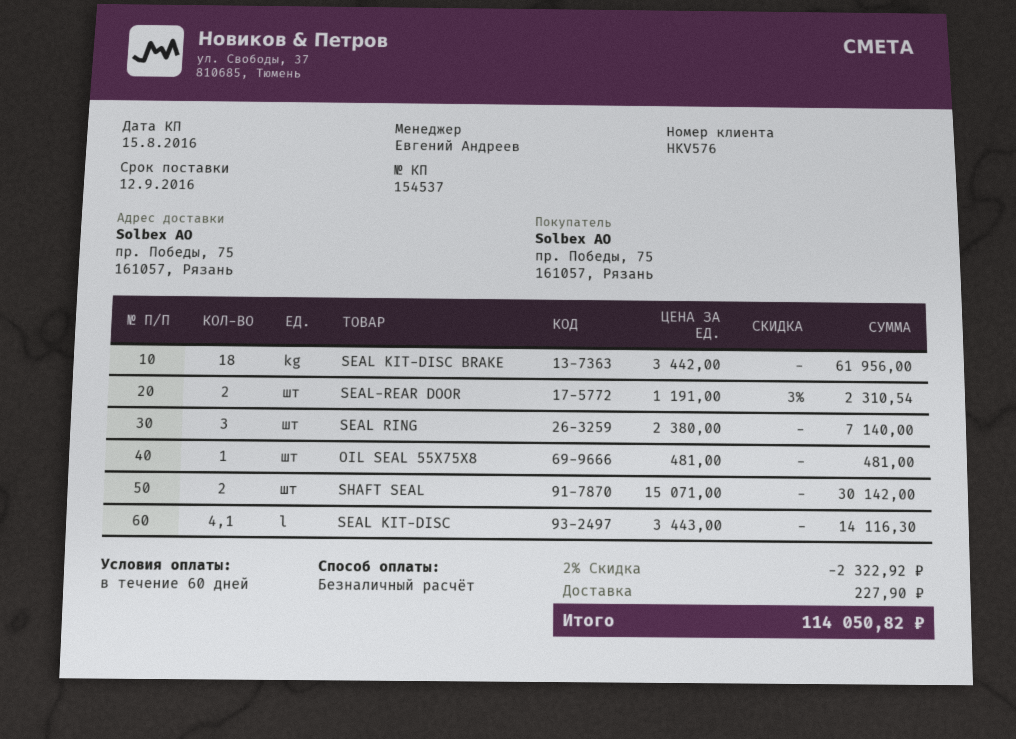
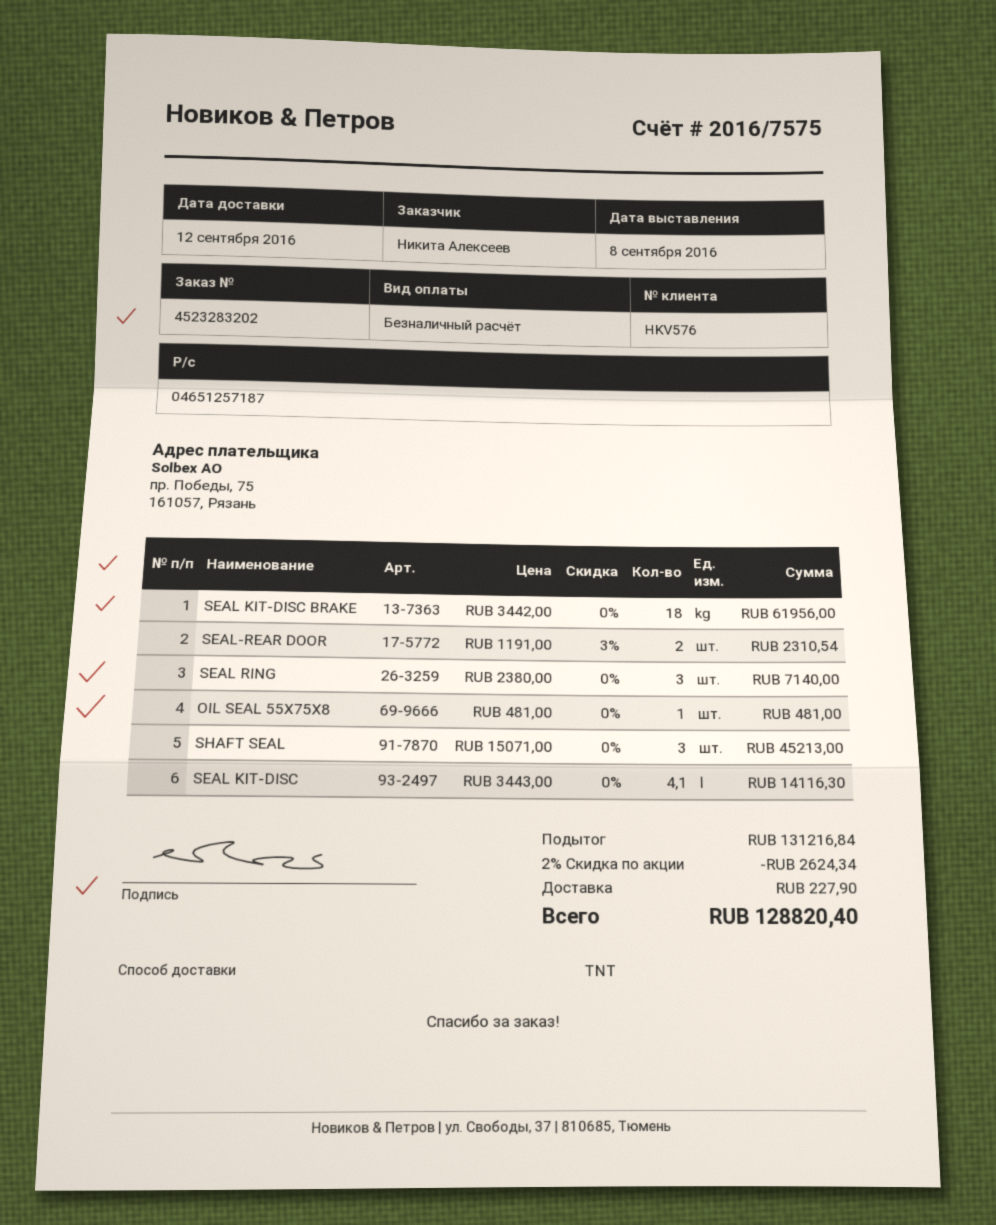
SHAFT SEAL: 2 x 15071.00 = 30142.00 -> 3 x 15071.00 = 45213.00
discount: 2% = 2322.92 -> 2% = 2624.34
total: 114050.82 -> 128820.40

